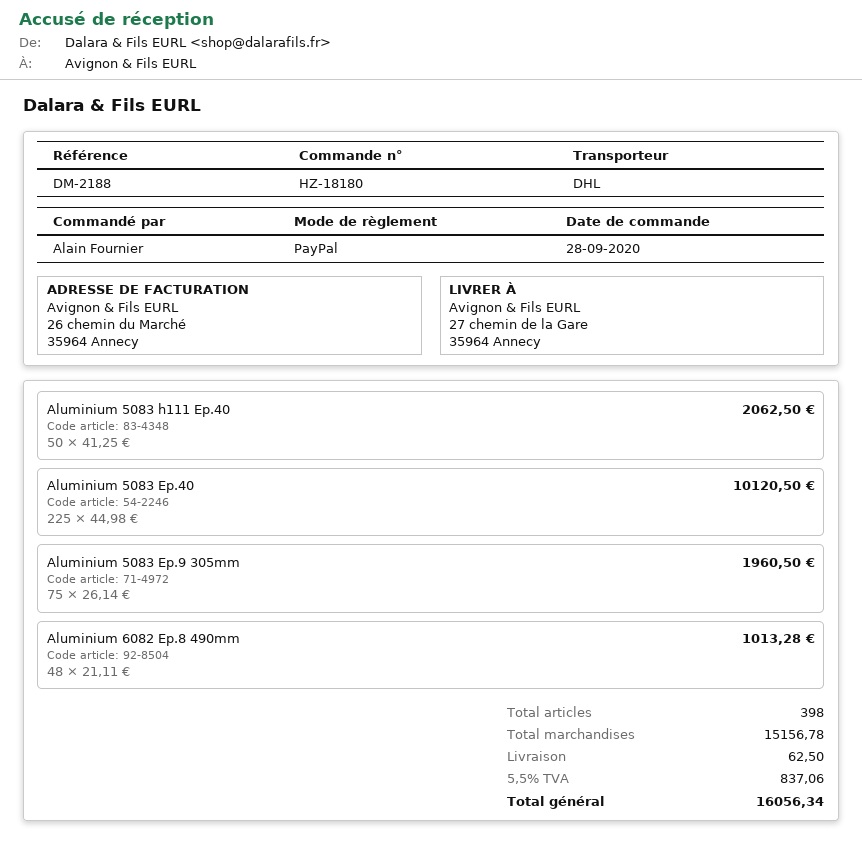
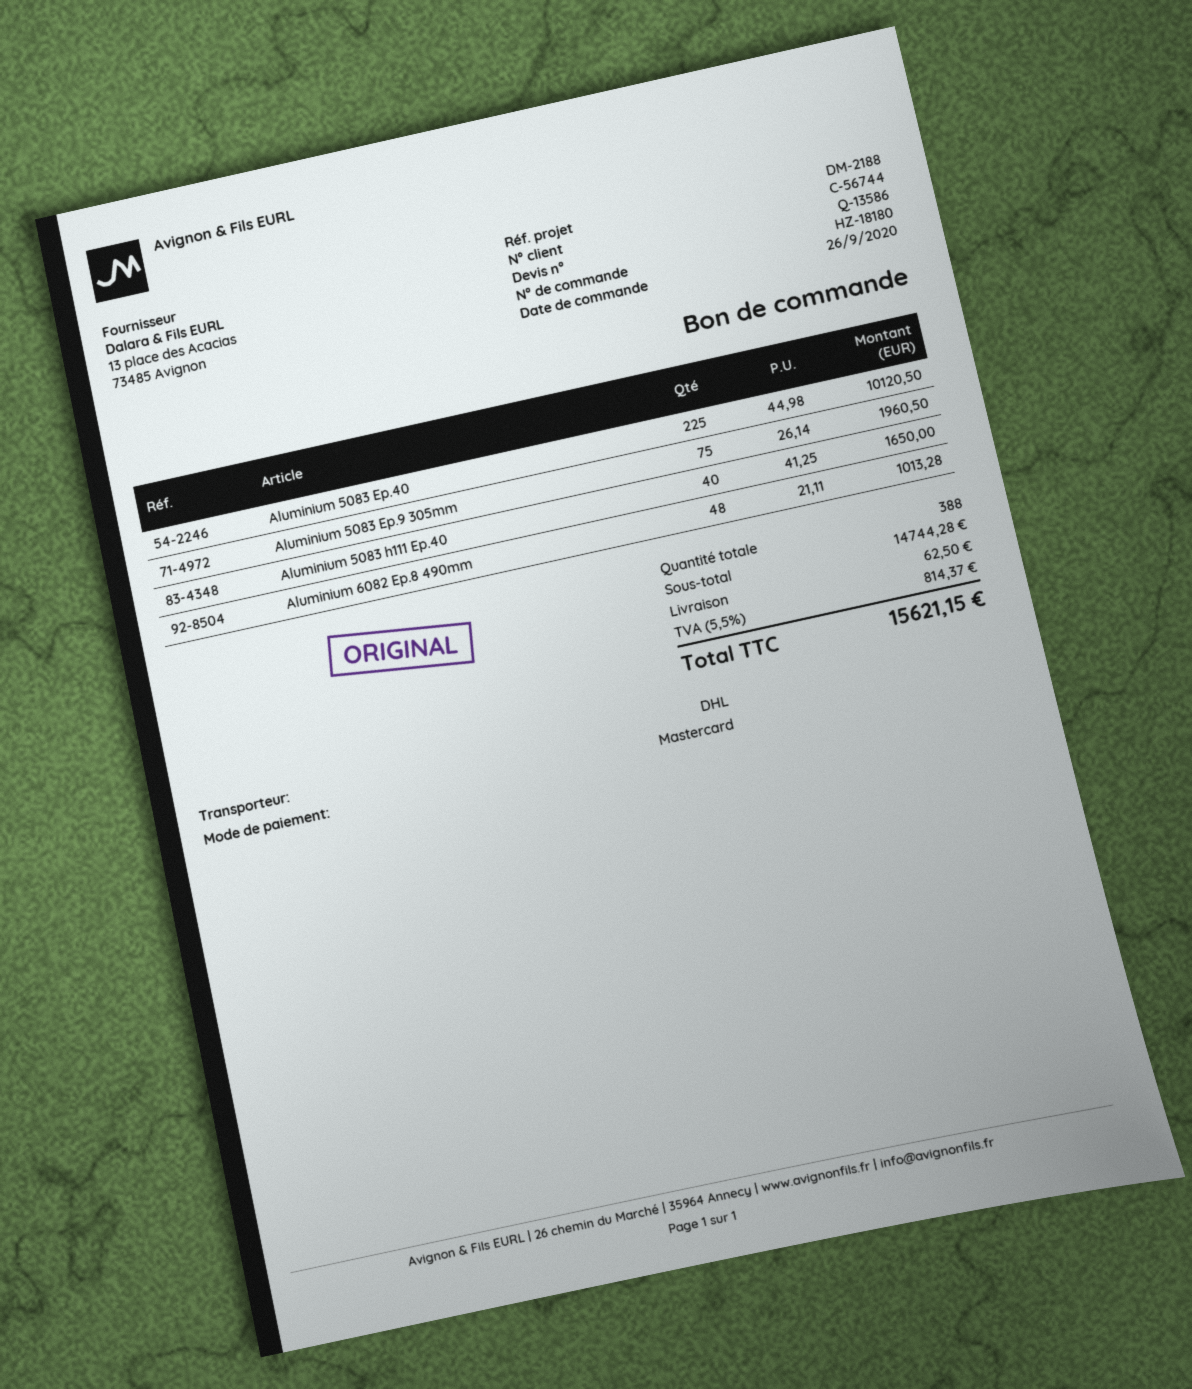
order date: 2020-09-28 -> 2020-09-26
payment method: PayPal -> Mastercard
Aluminium 5083 h111 Ep.40: 50 x 41.25 = 2062.50 -> 40 x 41.25 = 1650.00
total quantity: 398 -> 388
subtotal: 15156.78 -> 14744.28
tax: 5.5% = 837.06 -> 5.5% = 814.37
total: 16056.34 -> 15621.15

